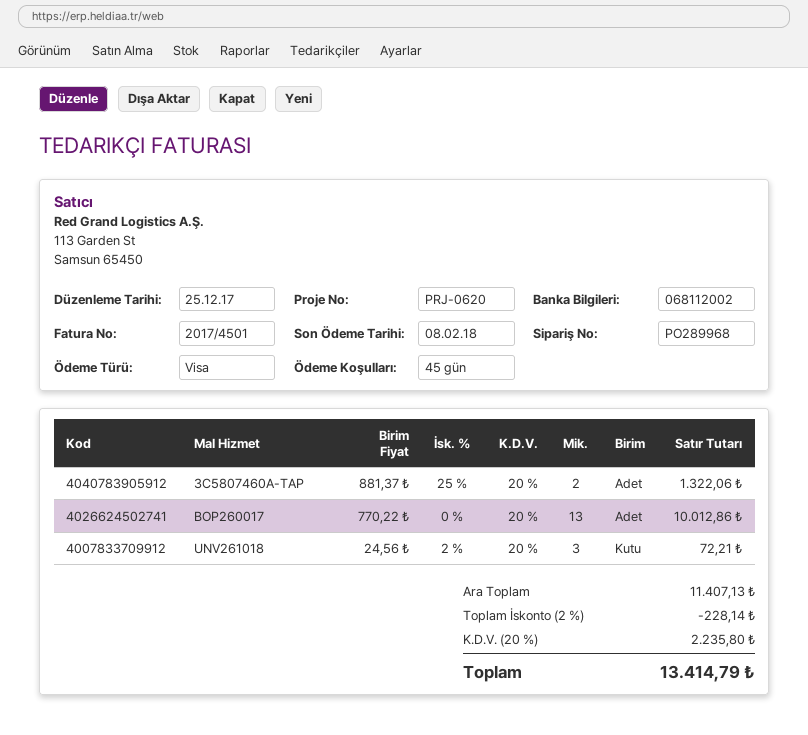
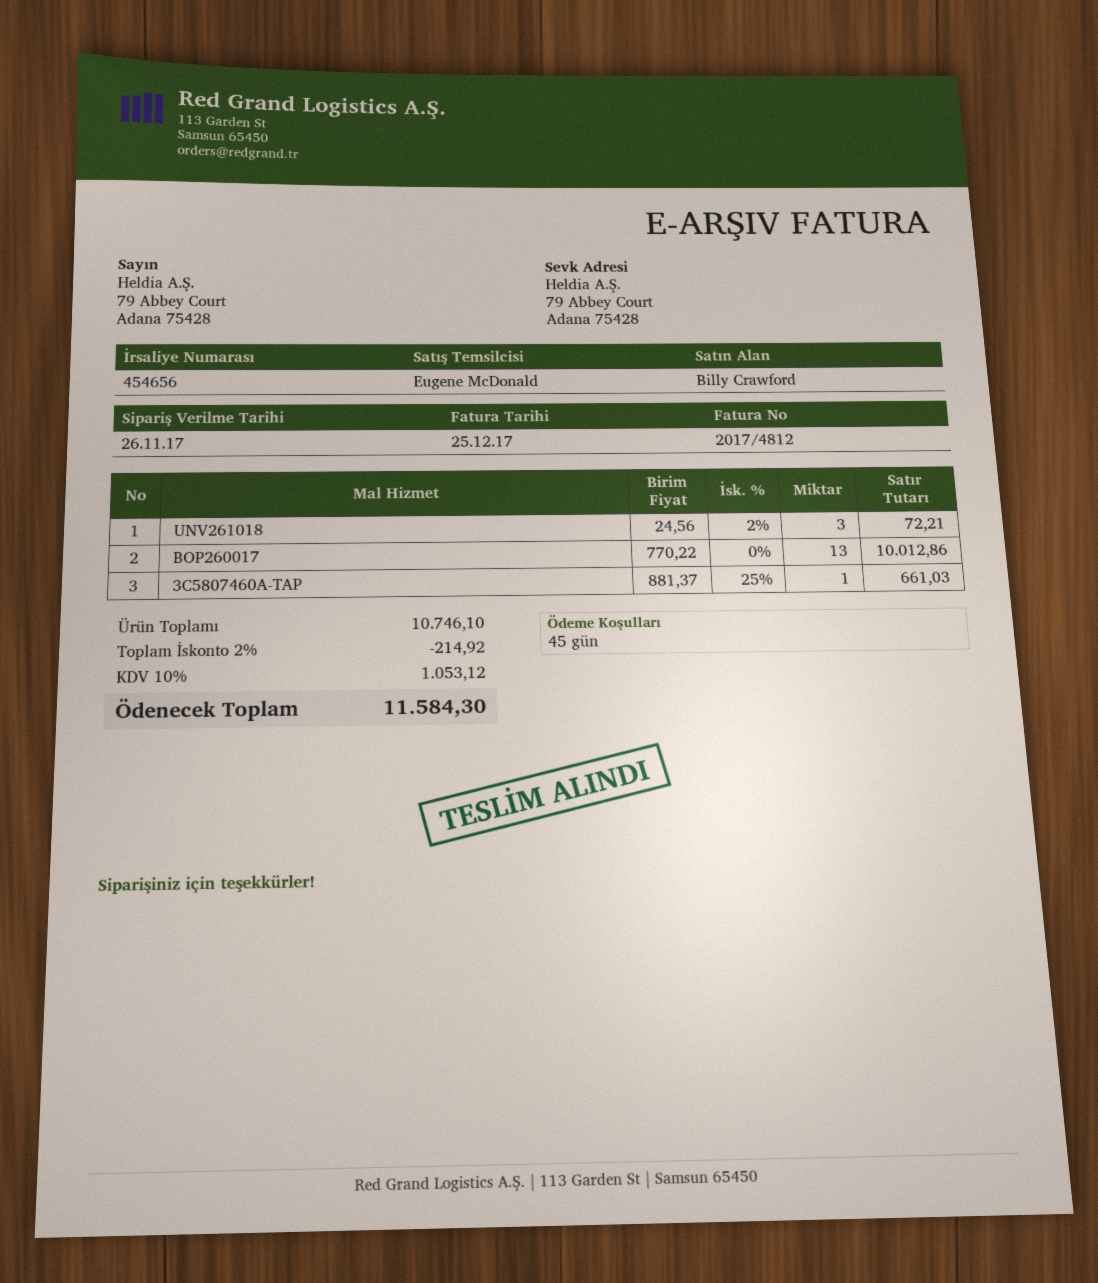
invoice number: 2017/4501 -> 2017/4812
3C5807460A-TAP: 2 x 881.37 - 25% = 1322.06 -> 1 x 881.37 - 25% = 661.03
subtotal: 11407.13 -> 10746.10
discount: 2% = 228.14 -> 2% = 214.92
tax: 20% = 2235.80 -> 10% = 1053.12
total: 13414.79 -> 11584.30

